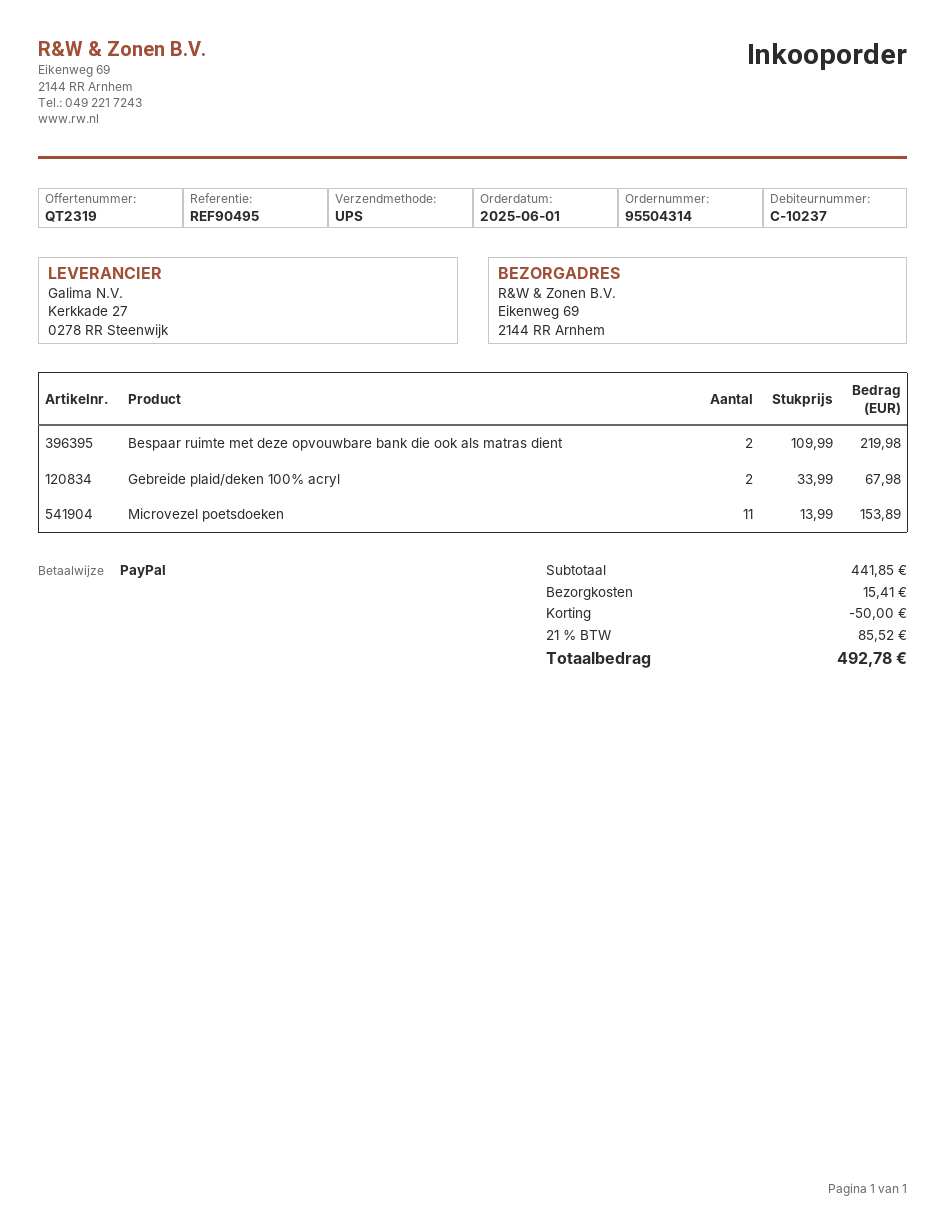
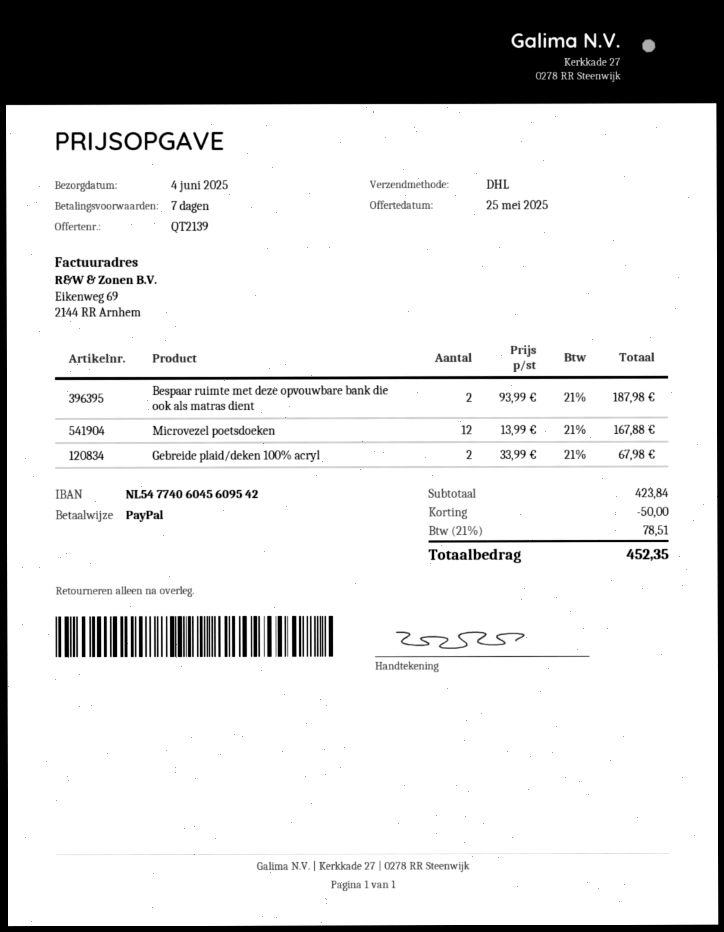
quote number: QT2319 -> QT2139
shipping method: UPS -> DHL
Bespaar ruimte met deze opvouwbare bank die ook als matras dient: 2 x 109.99 = 219.98 -> 2 x 93.99 = 187.98
Microvezel poetsdoeken: 11 x 13.99 = 153.89 -> 12 x 13.99 = 167.88
subtotal: 441.85 -> 423.84
shipping: 15.41 -> none
tax: 21% = 85.52 -> 21% = 78.51
total: 492.78 -> 452.35

